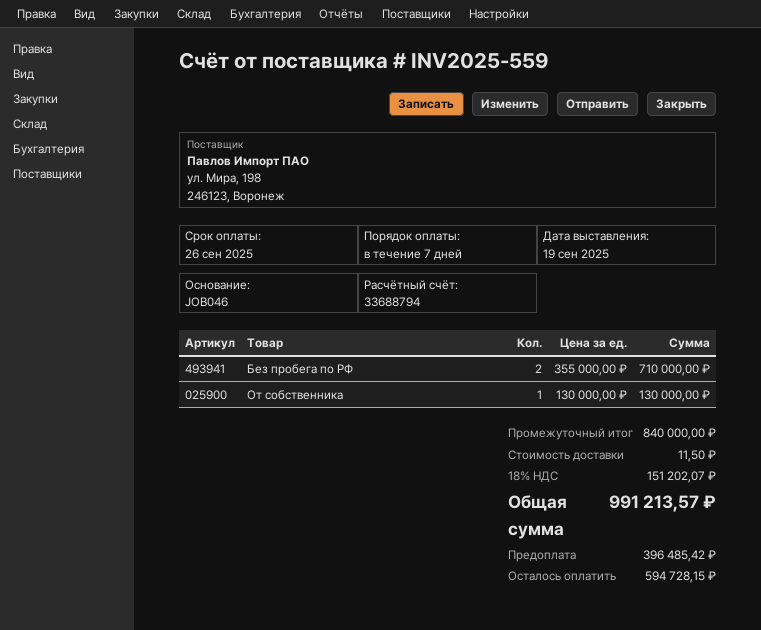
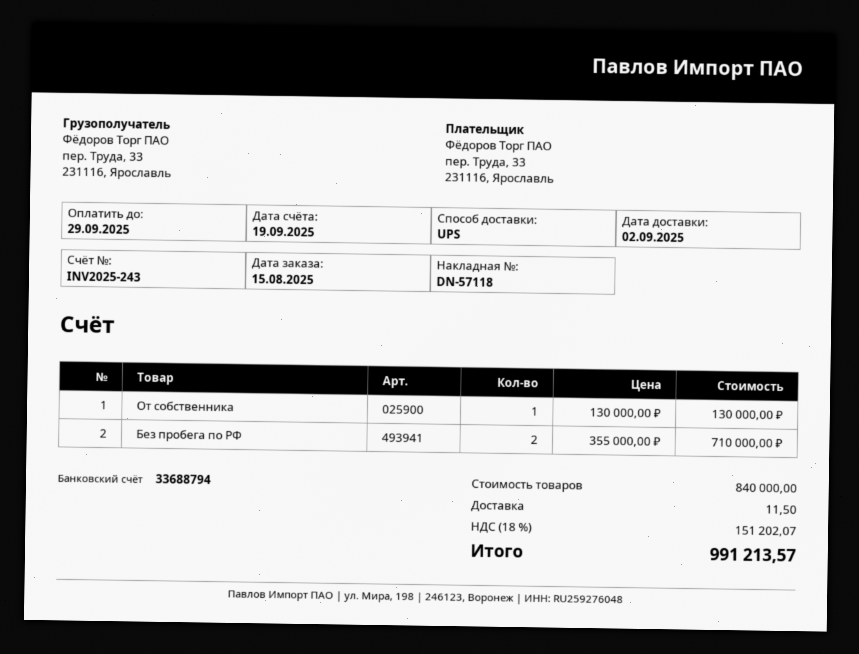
invoice number: INV2025-559 -> INV2025-243
due date: 2025-09-26 -> 2025-09-29

